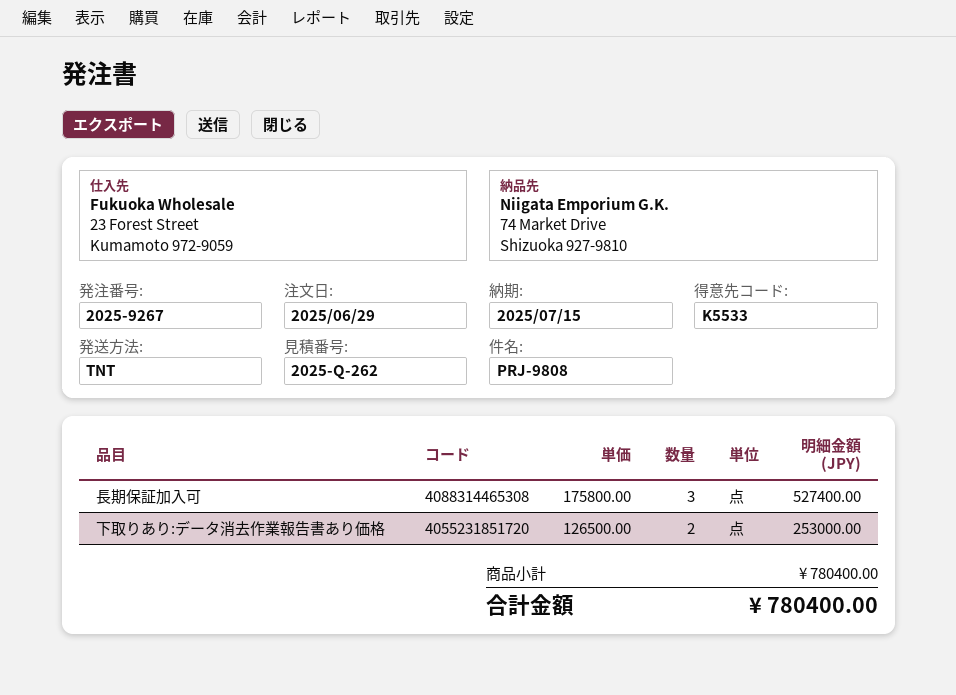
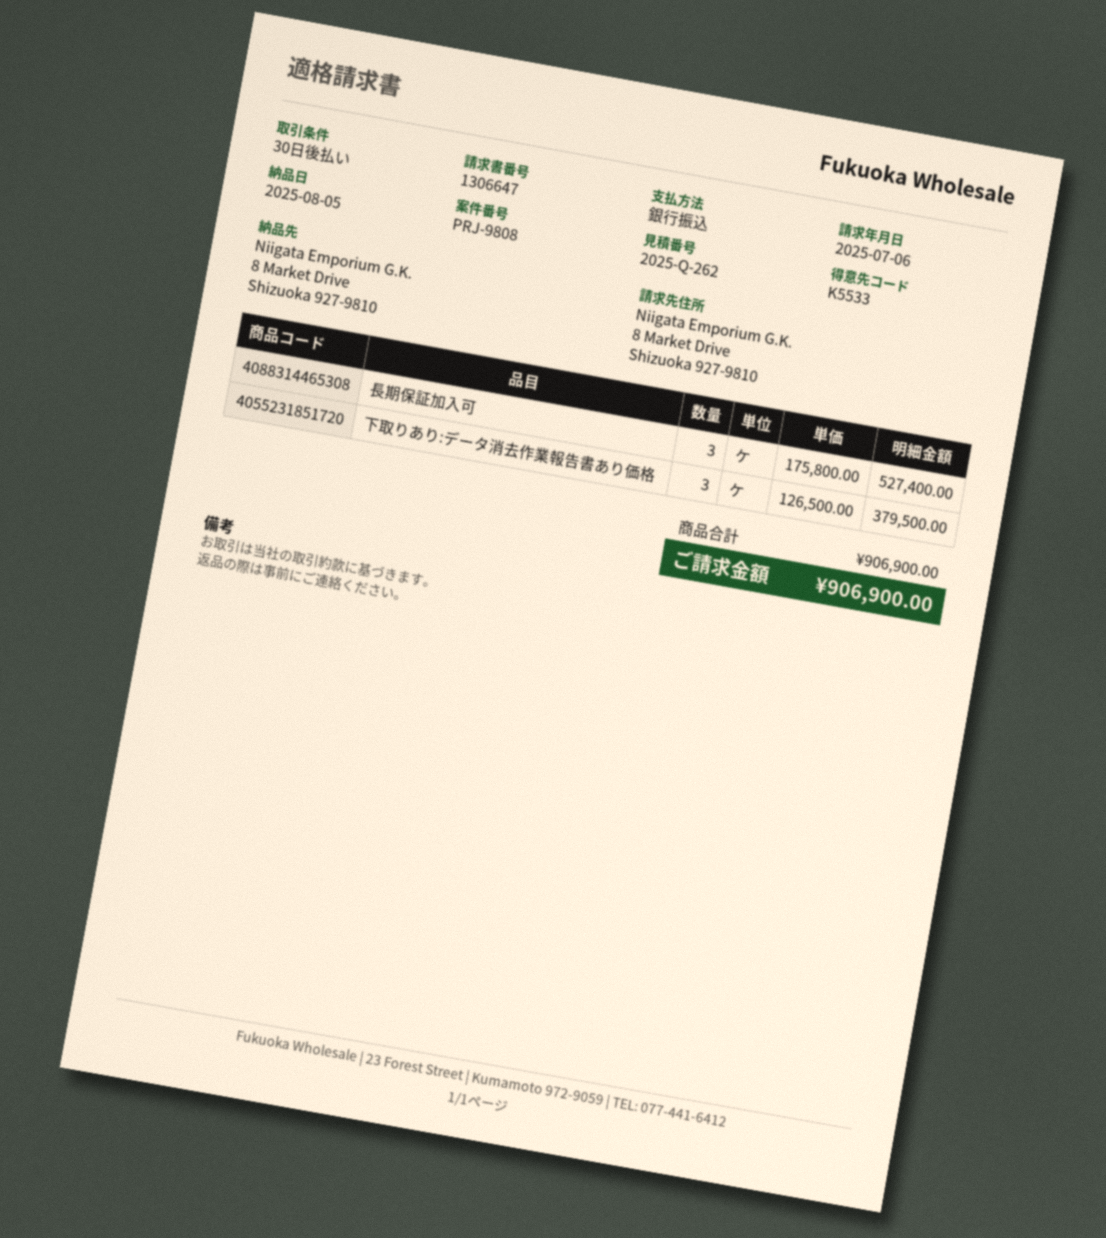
delivery date: 2025-07-15 -> 2025-08-05
ship to: 74 Market Drive, Shizuoka 927-9810 -> 8 Market Drive, Shizuoka 927-9810
下取りあり:データ消去作業報告書あり価格: 2 x 126500.00 = 253000.00 -> 3 x 126500.00 = 379500.00
subtotal: 780400.00 -> 906900.00
total: 780400.00 -> 906900.00

